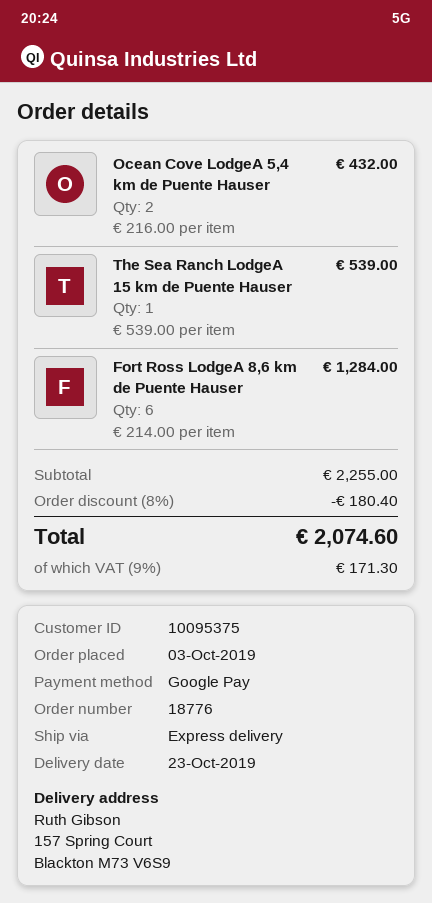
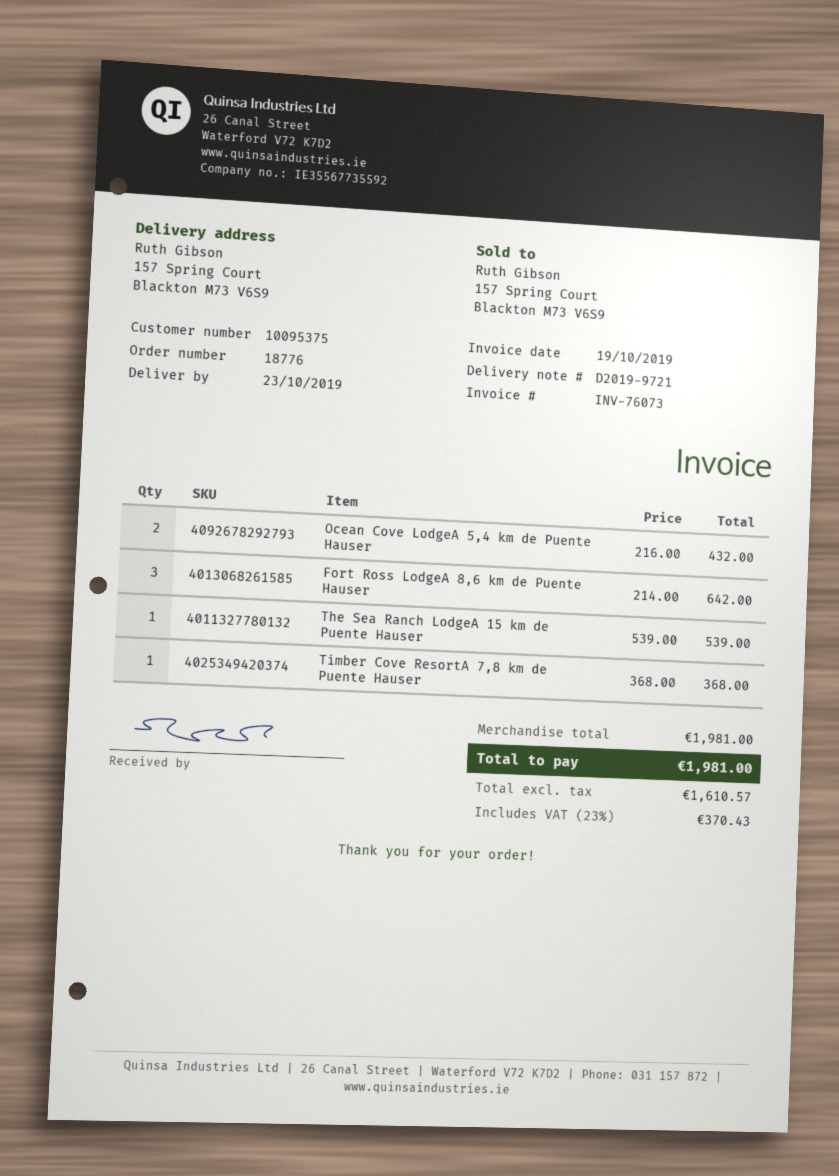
Fort Ross LodgeA 8,6 km de Puente Hauser: 6 x 214.00 = 1284.00 -> 3 x 214.00 = 642.00
Timber Cove ResortA 7,8 km de Puente Hauser: none -> 1 x 368.00 = 368.00
subtotal: 2255.00 -> 1981.00
discount: 8% = 180.40 -> none
tax: 9% = 171.30 -> 23% = 370.43
total: 2074.60 -> 1981.00

